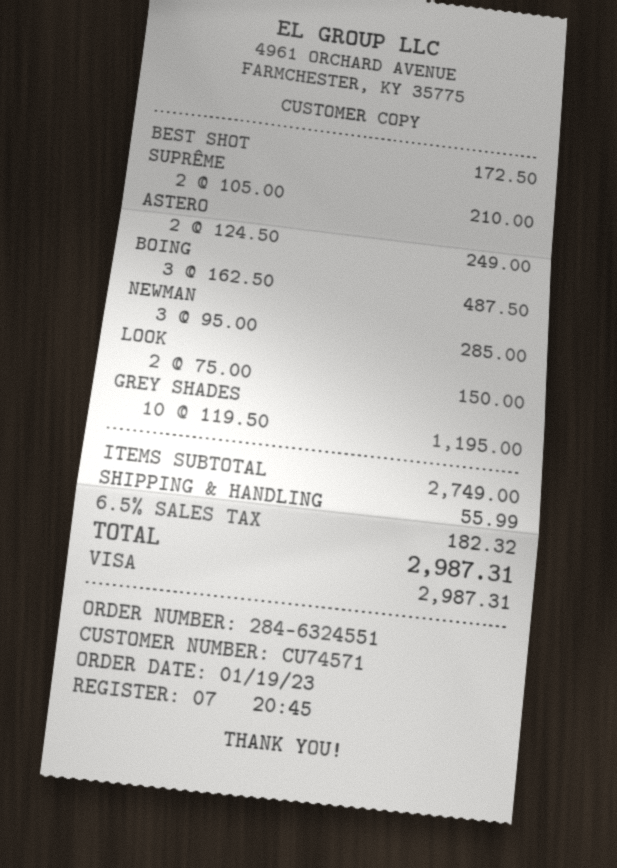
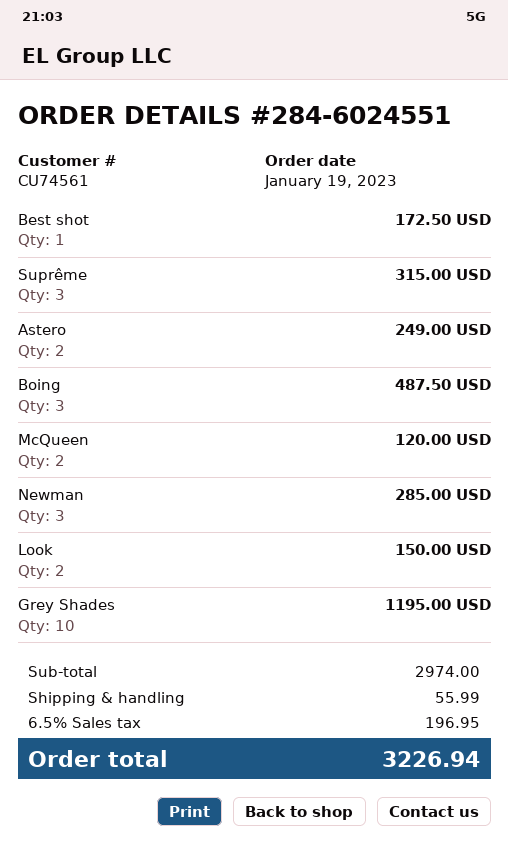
order number: 284-6324551 -> 284-6024551
customer number: CU74571 -> CU74561
SUPRÊME: 2 for 210.00 -> 3 for 315.00
McQueen: none -> 2 for 120.00
subtotal: 2749.00 -> 2974.00
tax: 6.5% = 182.32 -> 6.5% = 196.95
total: 2987.31 -> 3226.94

